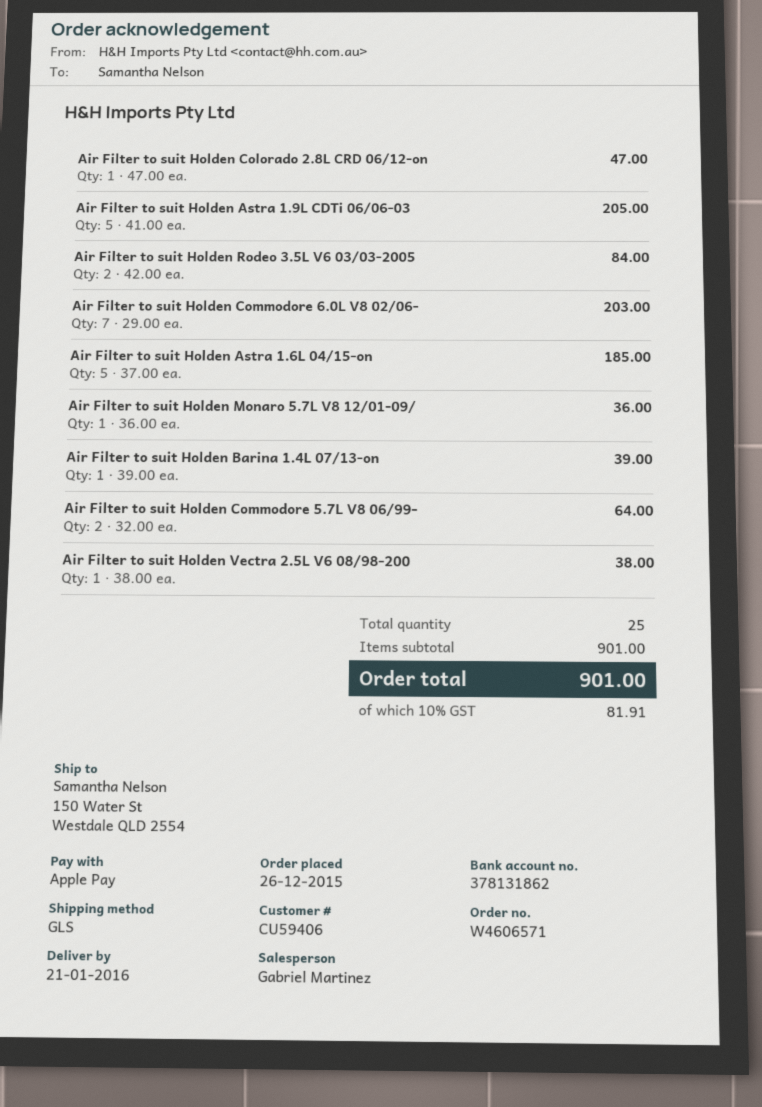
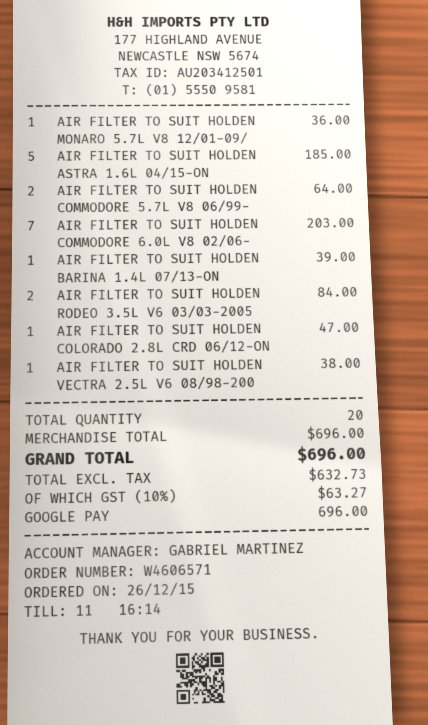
payment method: Apple Pay -> Google Pay
Air Filter to suit Holden Astra 1.9L CDTi 06/06-03: 5 for 205.00 -> none
total quantity: 25 -> 20
subtotal: 901.00 -> 696.00
tax: 10% = 81.91 -> 10% = 63.27
total: 901.00 -> 696.00

